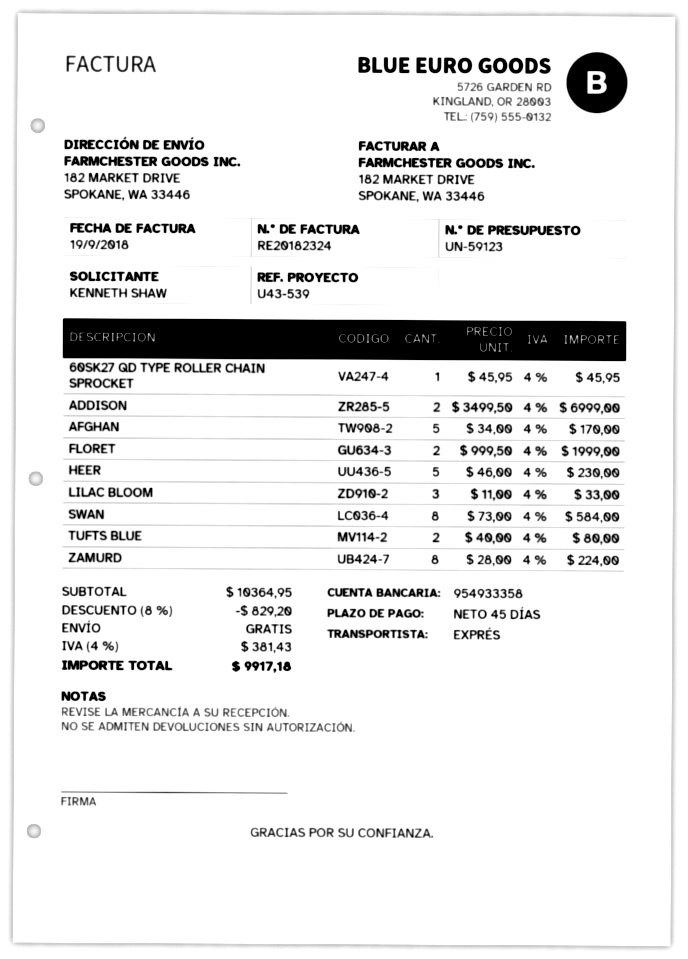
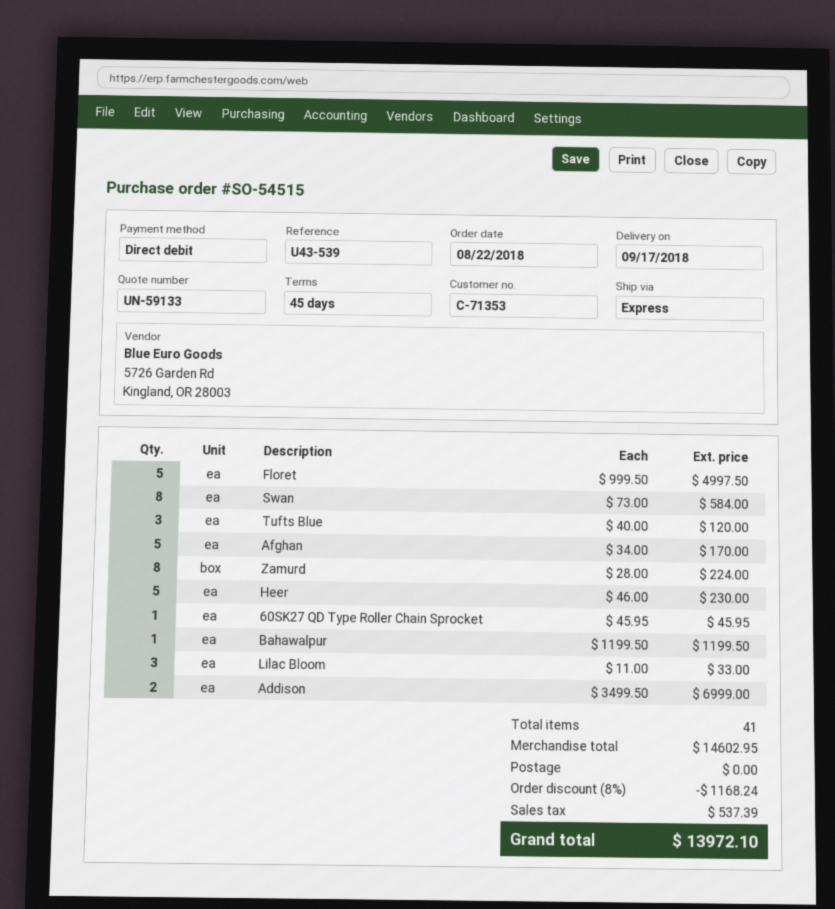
quote number: UN-59123 -> UN-59133
FLORET: 2 x 999.50 = 1999.00 -> 5 x 999.50 = 4997.50
TUFTS BLUE: 2 x 40.00 = 80.00 -> 3 x 40.00 = 120.00
Bahawalpur: none -> 1 x 1199.50 = 1199.50
subtotal: 10364.95 -> 14602.95
discount: 8% = 829.20 -> 8% = 1168.24
tax: 381.43 -> 537.39
total: 9917.18 -> 13972.10

